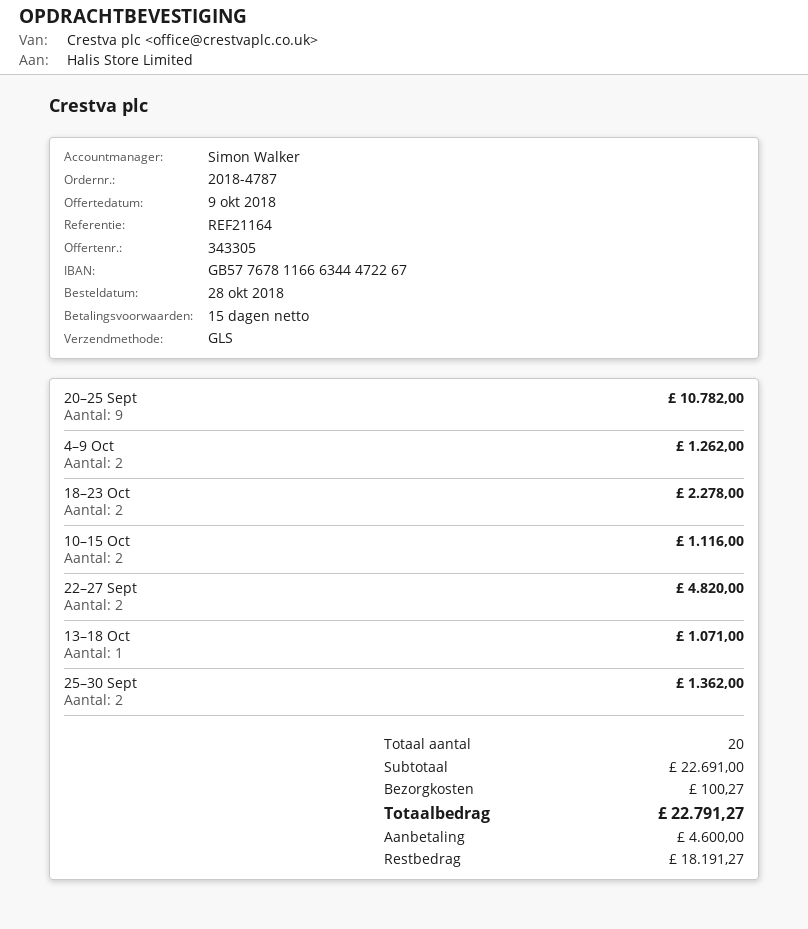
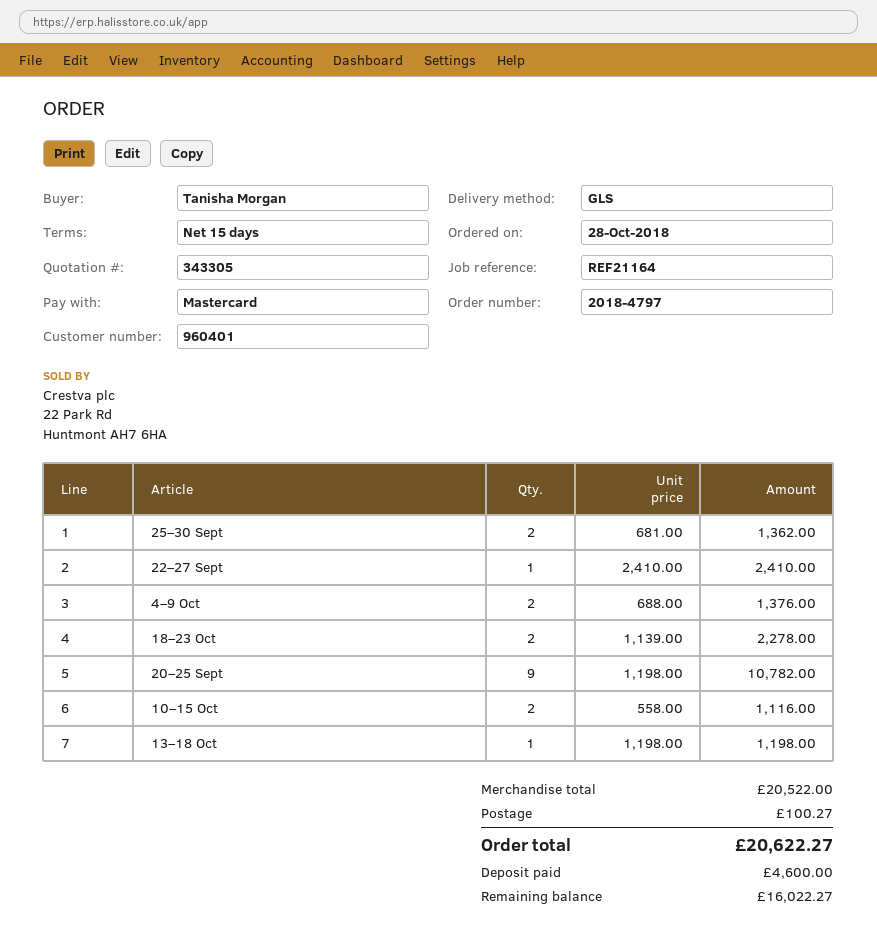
order number: 2018-4787 -> 2018-4797
4–9 Oct: 2 for 1262.00 -> 2 for 1376.00
22–27 Sept: 2 for 4820.00 -> 1 for 2410.00
13–18 Oct: 1 for 1071.00 -> 1 for 1198.00
subtotal: 22691.00 -> 20522.00
total: 22791.27 -> 20622.27
balance: 18191.27 -> 16022.27

